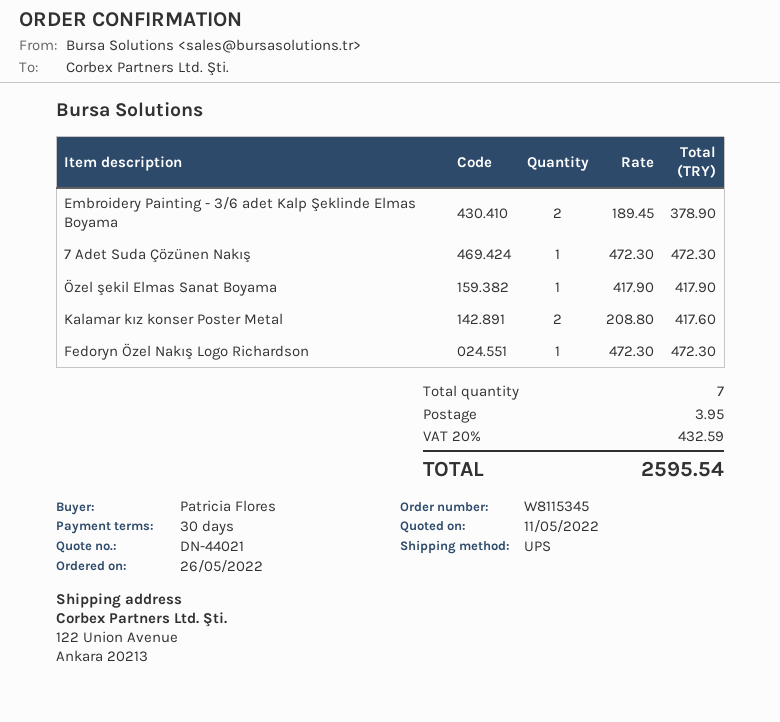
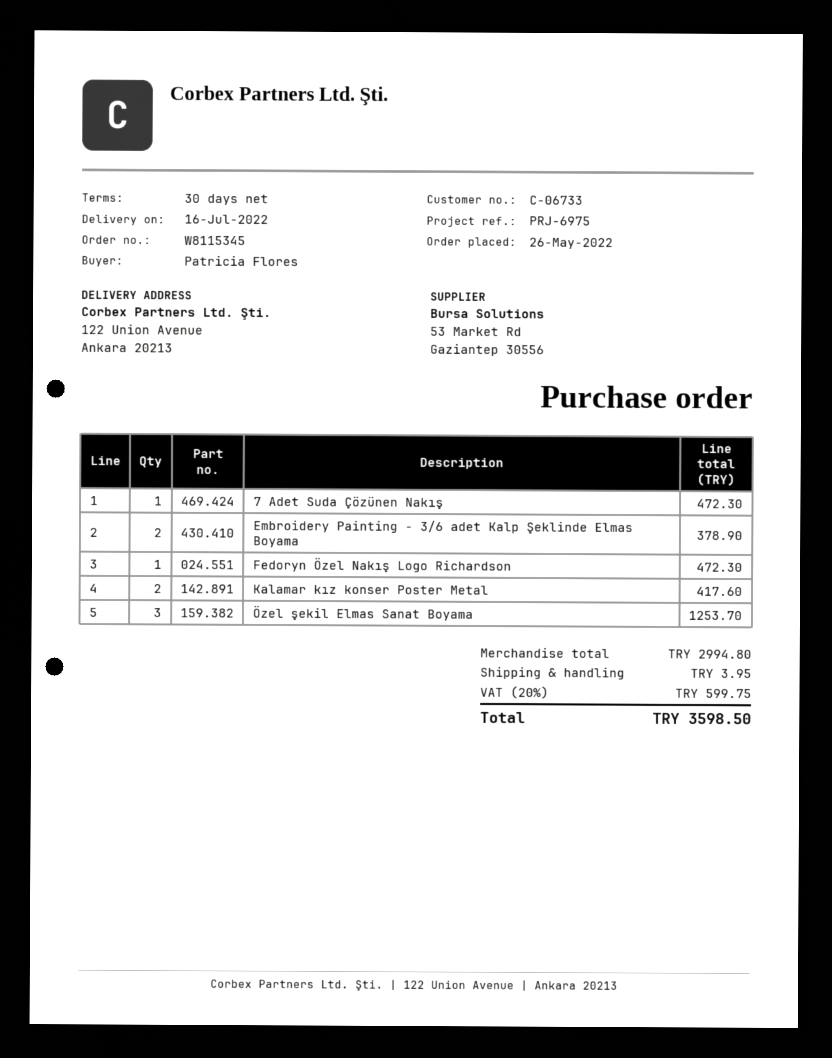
Özel şekil Elmas Sanat Boyama: 1 for 417.90 -> 3 for 1253.70
tax: 20% = 432.59 -> 20% = 599.75
total: 2595.54 -> 3598.50

